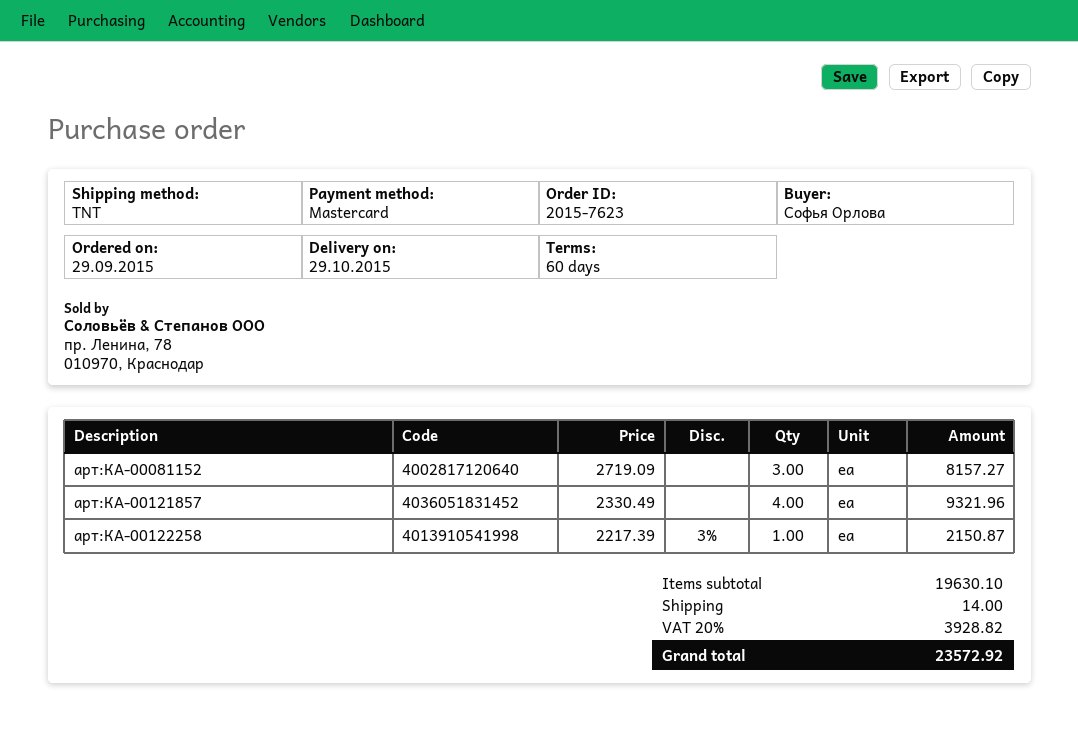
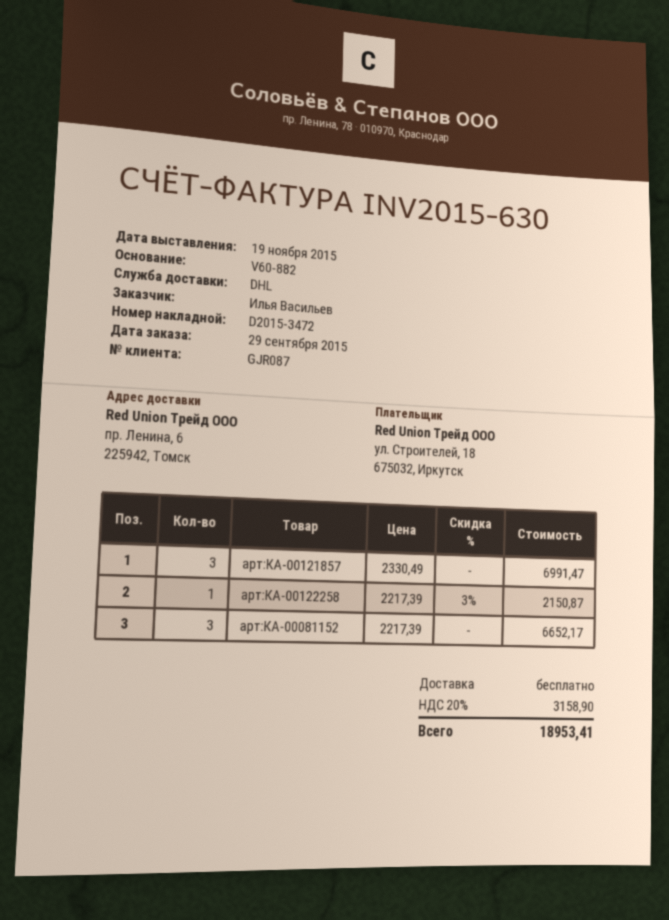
ordered by: Софья Орлова -> Илья Васильев
shipping method: TNT -> DHL
арт:КА-00081152: 3 x 2719.09 = 8157.27 -> 3 x 2217.39 = 6652.17
арт:КА-00121857: 4 x 2330.49 = 9321.96 -> 3 x 2330.49 = 6991.47
shipping: 14.00 -> 0.00
tax: 20% = 3928.82 -> 20% = 3158.90
total: 23572.92 -> 18953.41

